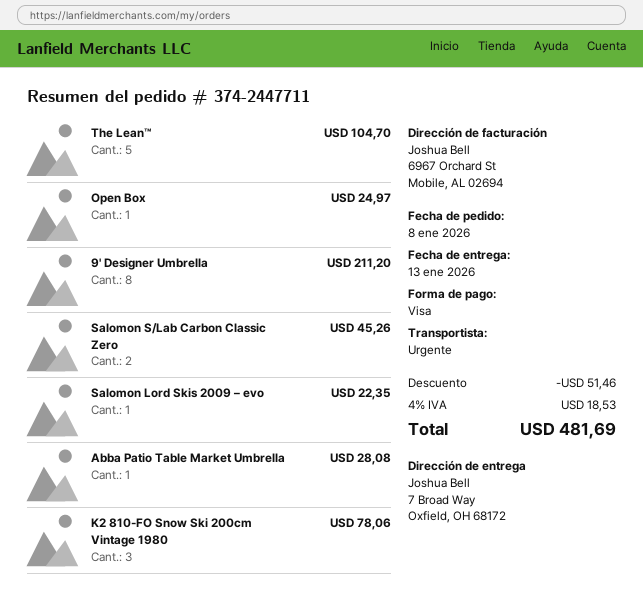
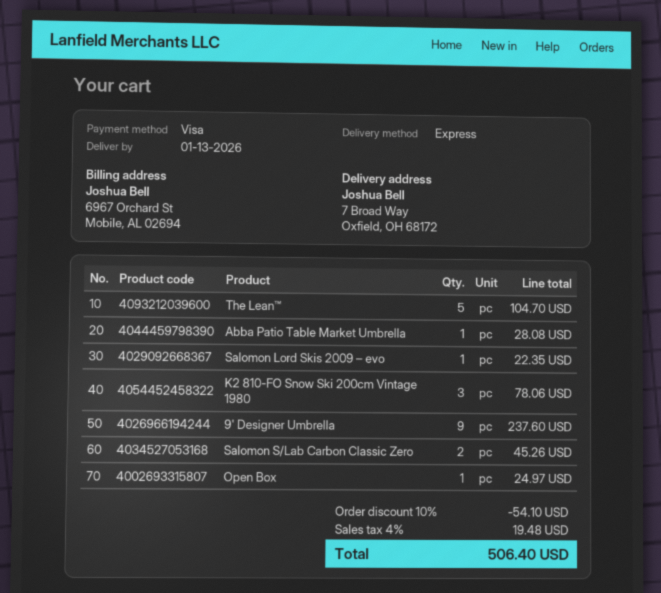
9' Designer Umbrella: 8 for 211.20 -> 9 for 237.60
discount: 51.46 -> 54.10
tax: 4% = 18.53 -> 4% = 19.48
total: 481.69 -> 506.40

